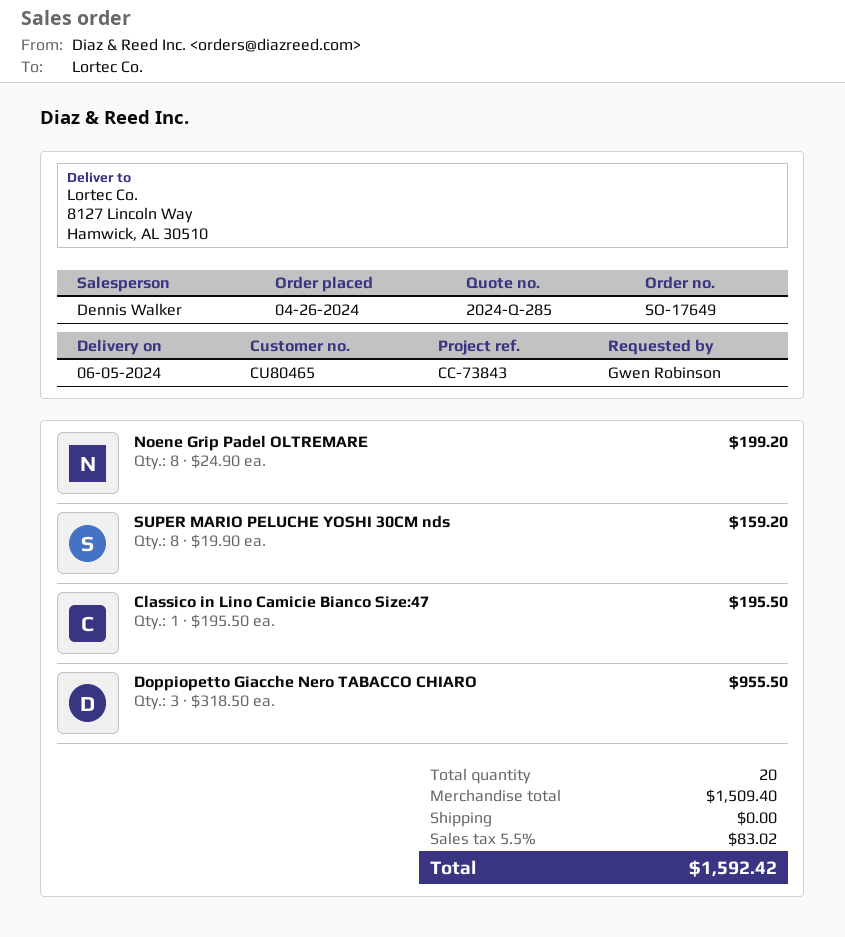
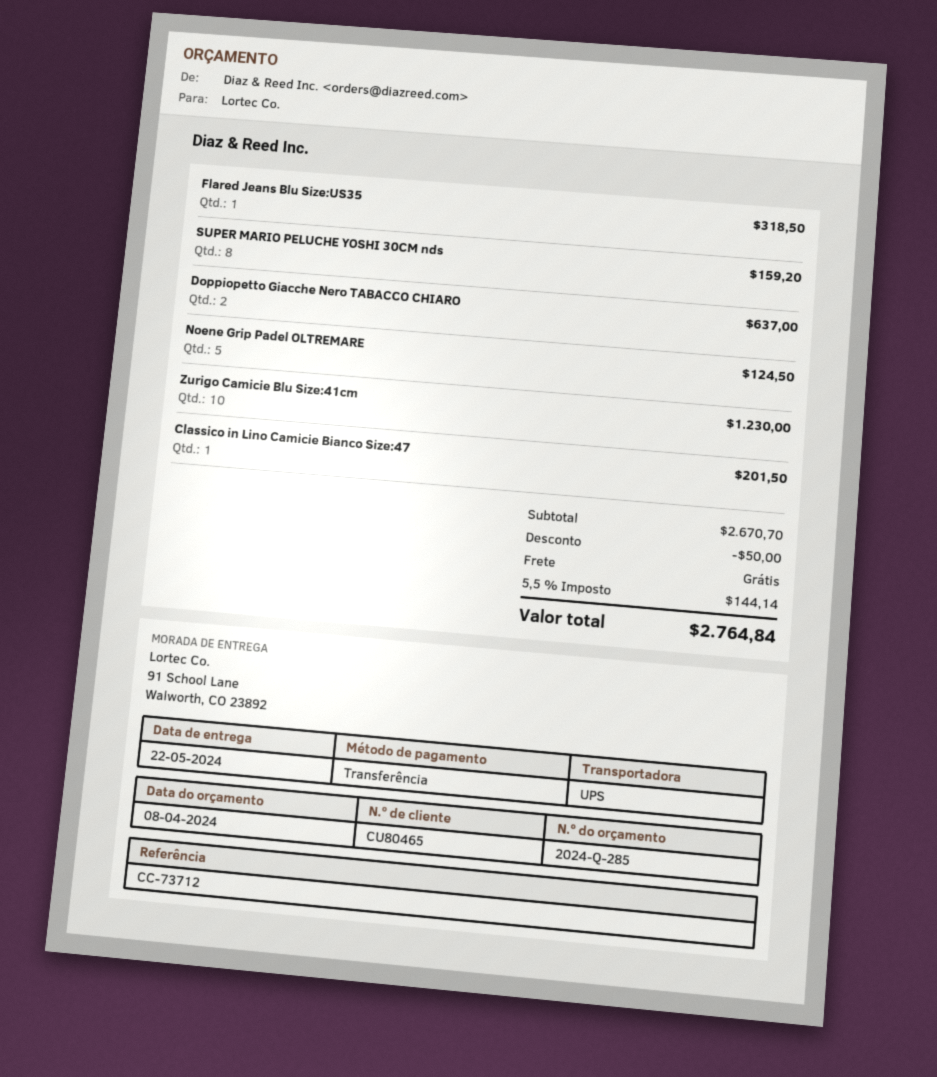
delivery date: 2024-06-05 -> 2024-05-22
reference: CC-73843 -> CC-73712
ship to: 8127 Lincoln Way, Hamwick, AL 30510 -> 91 School Lane, Walworth, CO 23892
Noene Grip Padel OLTREMARE: 8 for 199.20 -> 5 for 124.50
Classico in Lino Camicie Bianco Size:47: 1 for 195.50 -> 1 for 201.50
Doppiopetto Giacche Nero TABACCO CHIARO: 3 for 955.50 -> 2 for 637.00
Flared Jeans Blu Size:US35: none -> 1 for 318.50
Zurigo Camicie Blu Size:41cm: none -> 10 for 1230.00
subtotal: 1509.40 -> 2670.70
discount: none -> 50.00
tax: 5.5% = 83.02 -> 5.5% = 144.14
total: 1592.42 -> 2764.84

